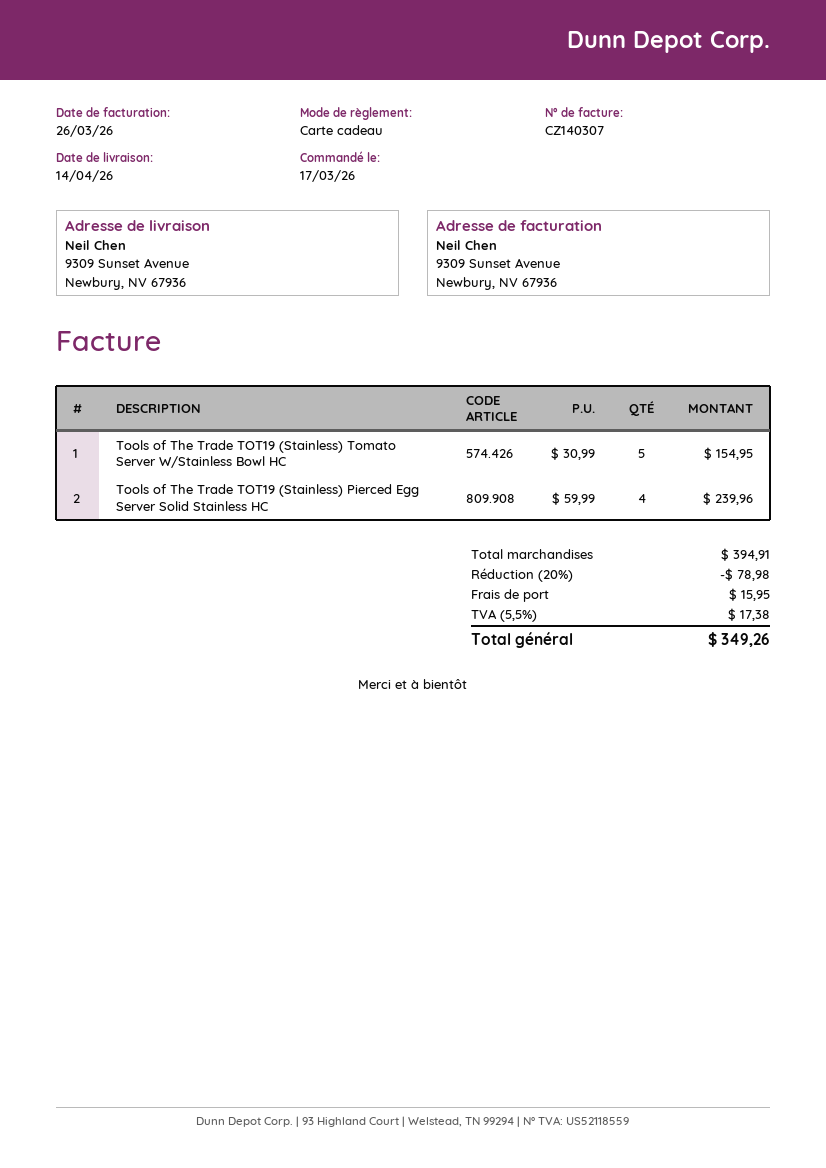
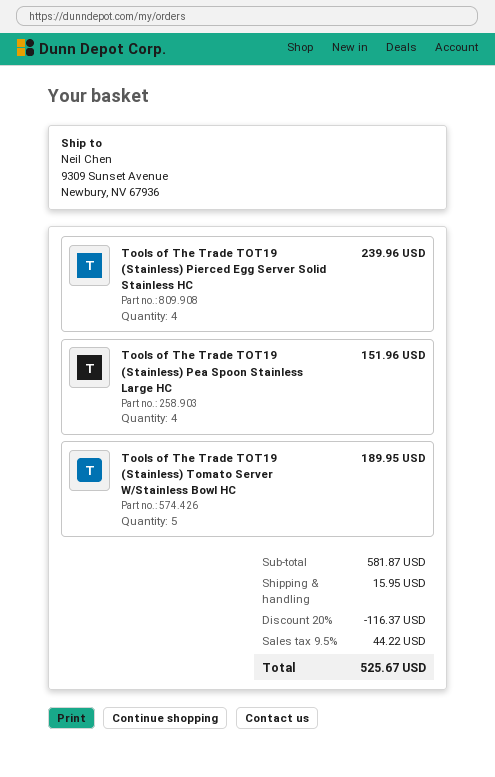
Tools of The Trade TOT19 (Stainless) Tomato Server W/Stainless Bowl HC: 5 for 154.95 -> 5 for 189.95
Tools of The Trade TOT19 (Stainless) Pea Spoon Stainless Large HC: none -> 4 for 151.96
subtotal: 394.91 -> 581.87
discount: 20% = 78.98 -> 20% = 116.37
tax: 5.5% = 17.38 -> 9.5% = 44.22
total: 349.26 -> 525.67

